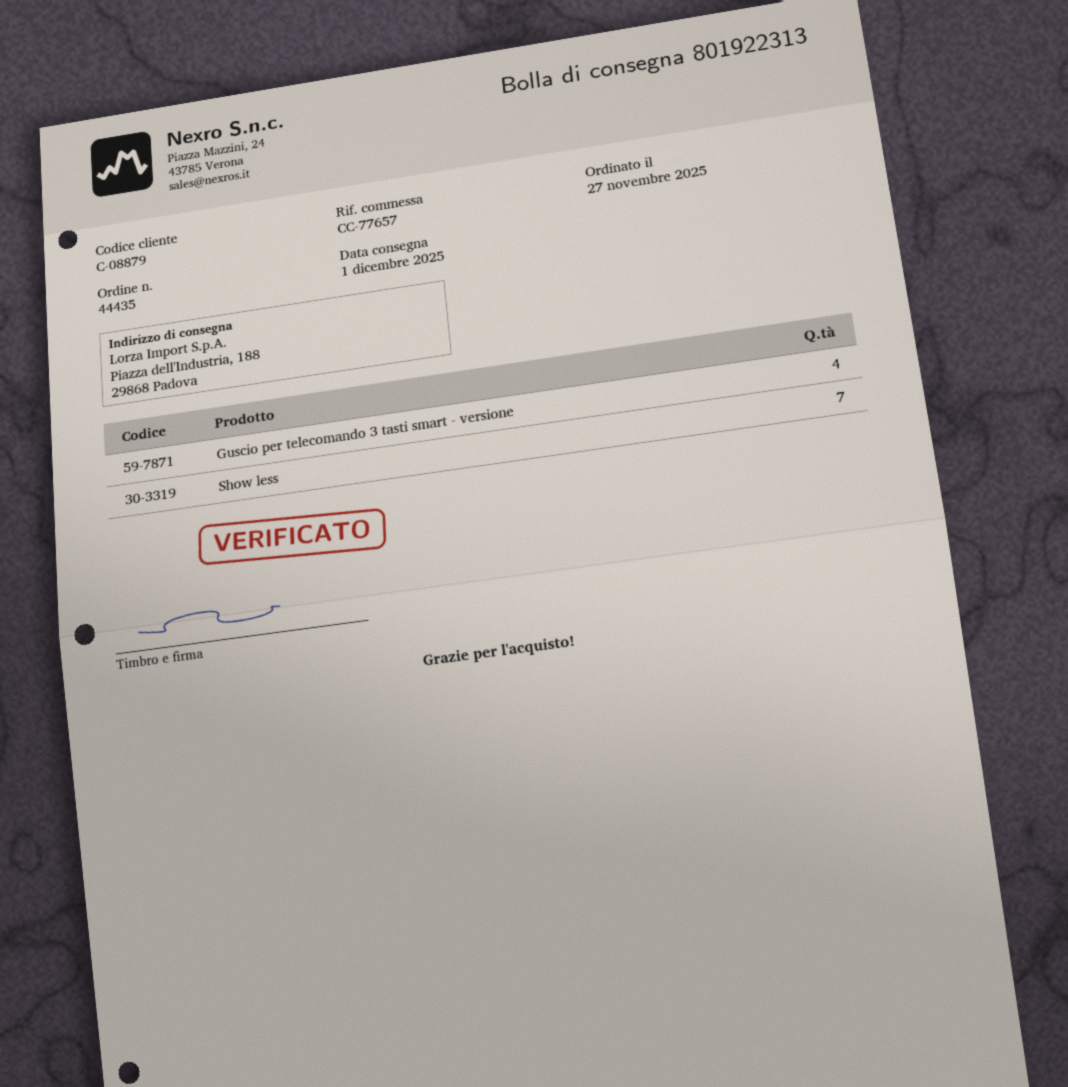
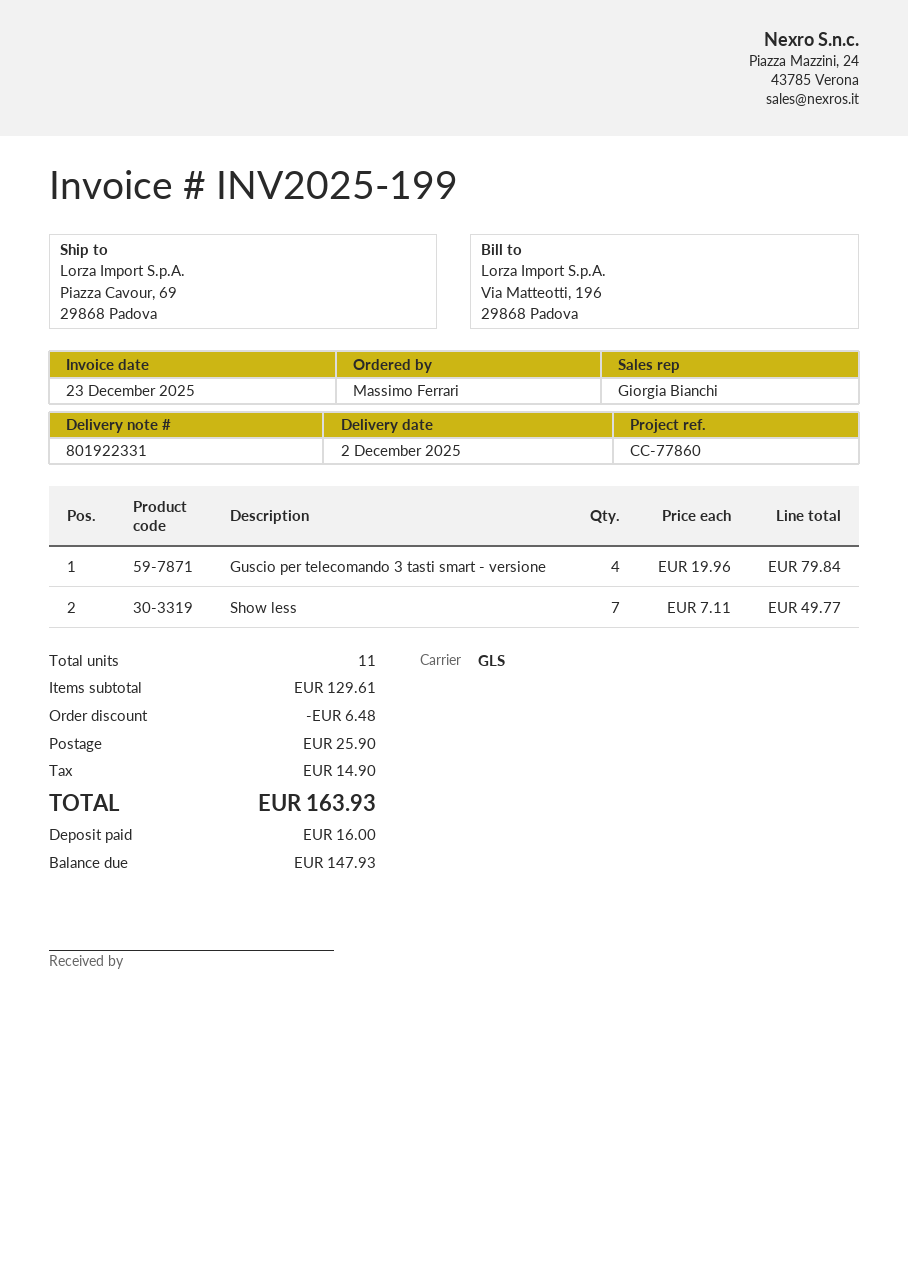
delivery note number: 801922313 -> 801922331
delivery date: 2025-12-01 -> 2025-12-02
reference: CC-77657 -> CC-77860
ship to: Piazza dell'Industria, 188, 29868 Padova -> Piazza Cavour, 69, 29868 Padova

